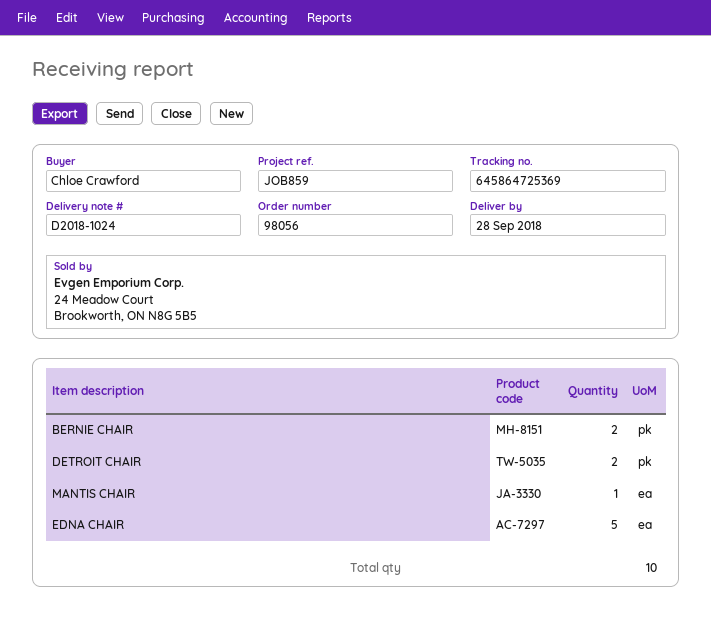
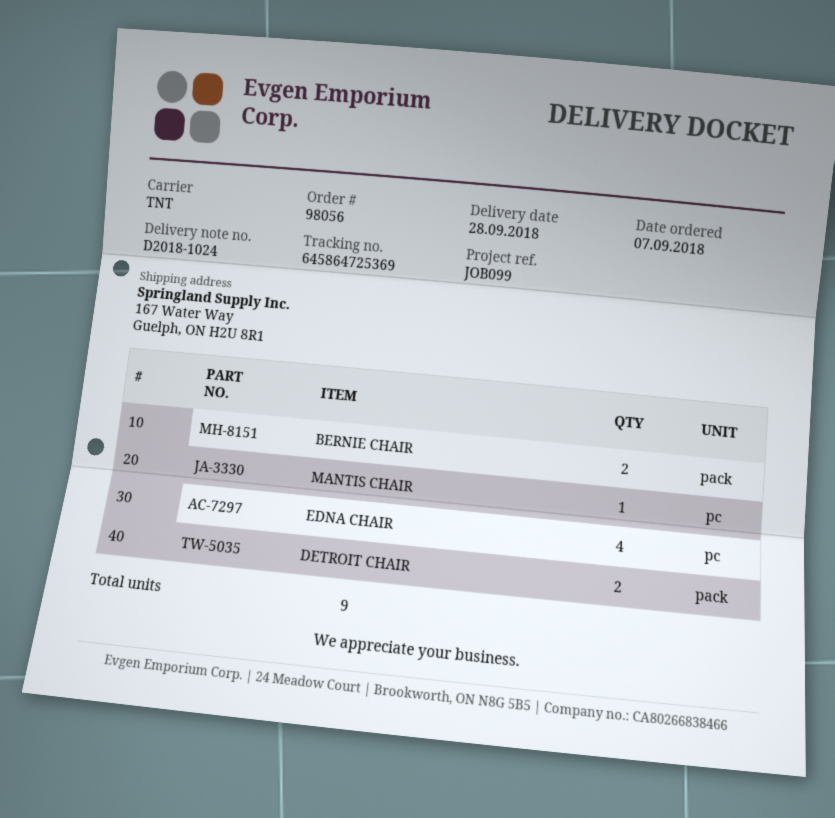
reference: JOB859 -> JOB099
EDNA CHAIR: 5 -> 4
total quantity: 10 -> 9

